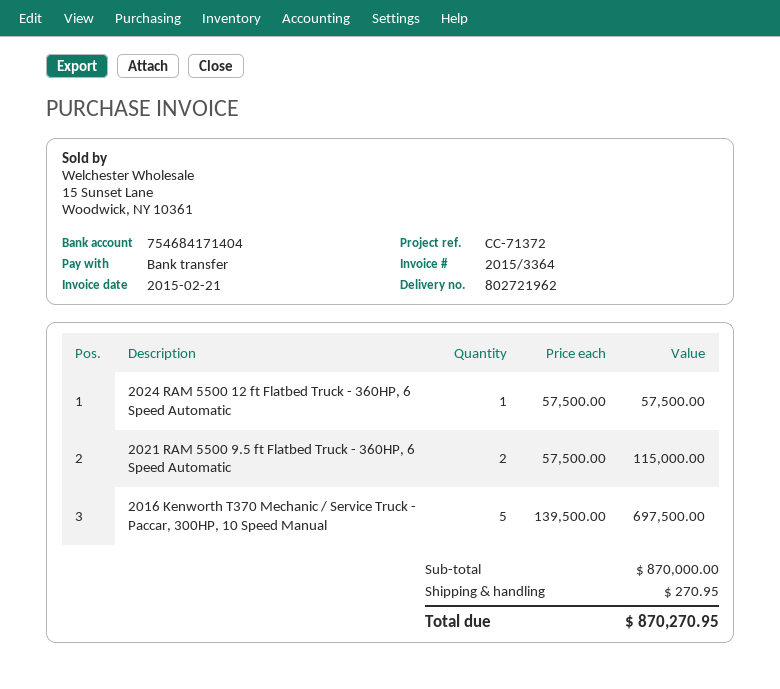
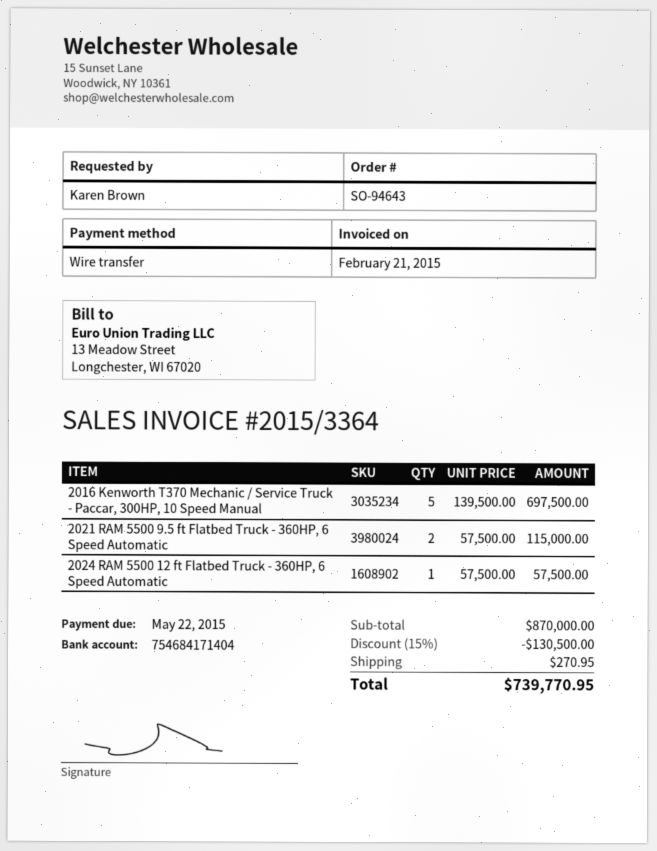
discount: none -> 15% = 130500.00
total: 870270.95 -> 739770.95

